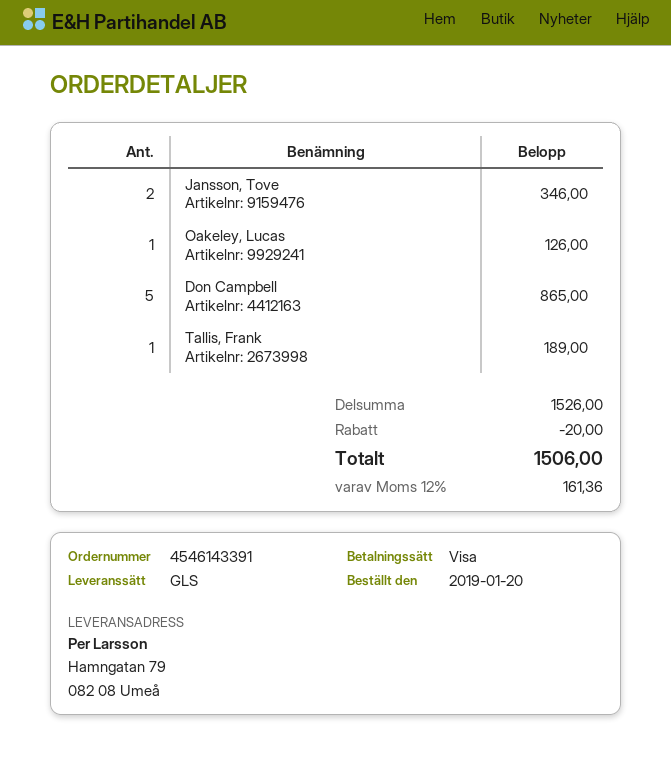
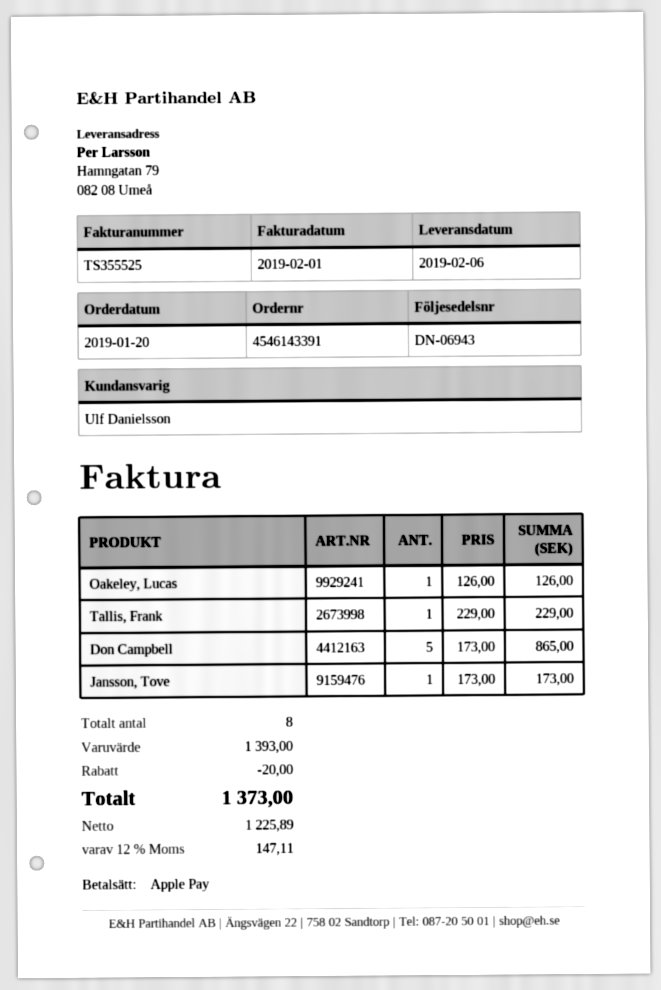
payment method: Visa -> Apple Pay
Jansson, Tove: 2 for 346.00 -> 1 for 173.00
Tallis, Frank: 1 for 189.00 -> 1 for 229.00
subtotal: 1526.00 -> 1393.00
tax: 12% = 161.36 -> 12% = 147.11
total: 1506.00 -> 1373.00

